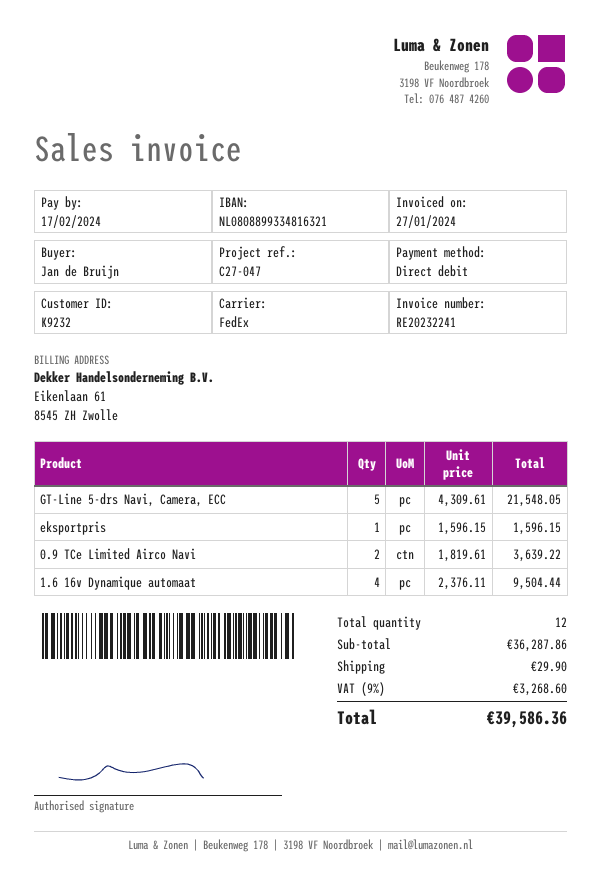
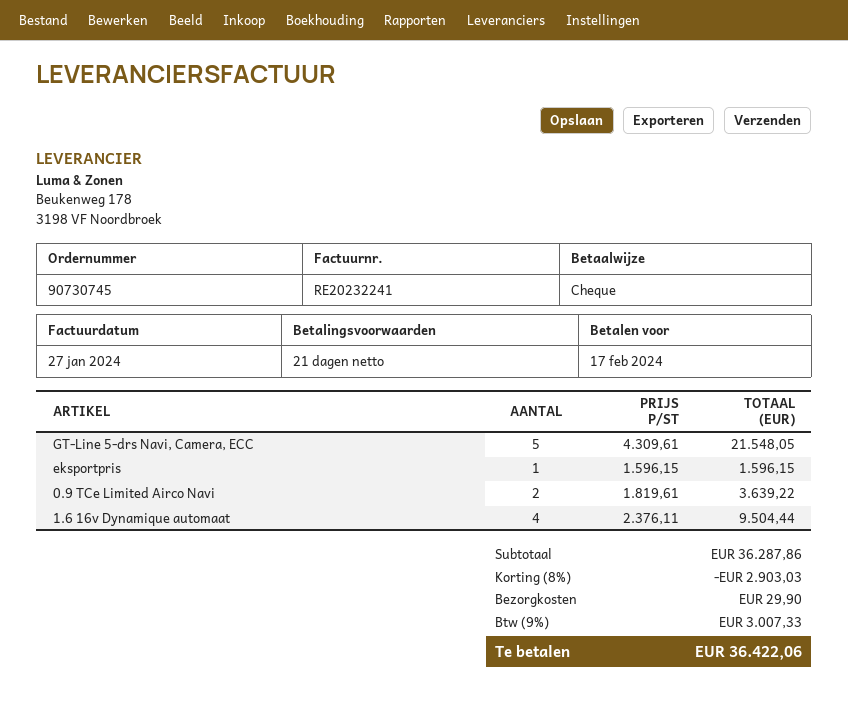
payment method: direct debit -> cheque
discount: none -> 8% = 2903.03
tax: 9% = 3268.60 -> 9% = 3007.33
total: 39586.36 -> 36422.06

